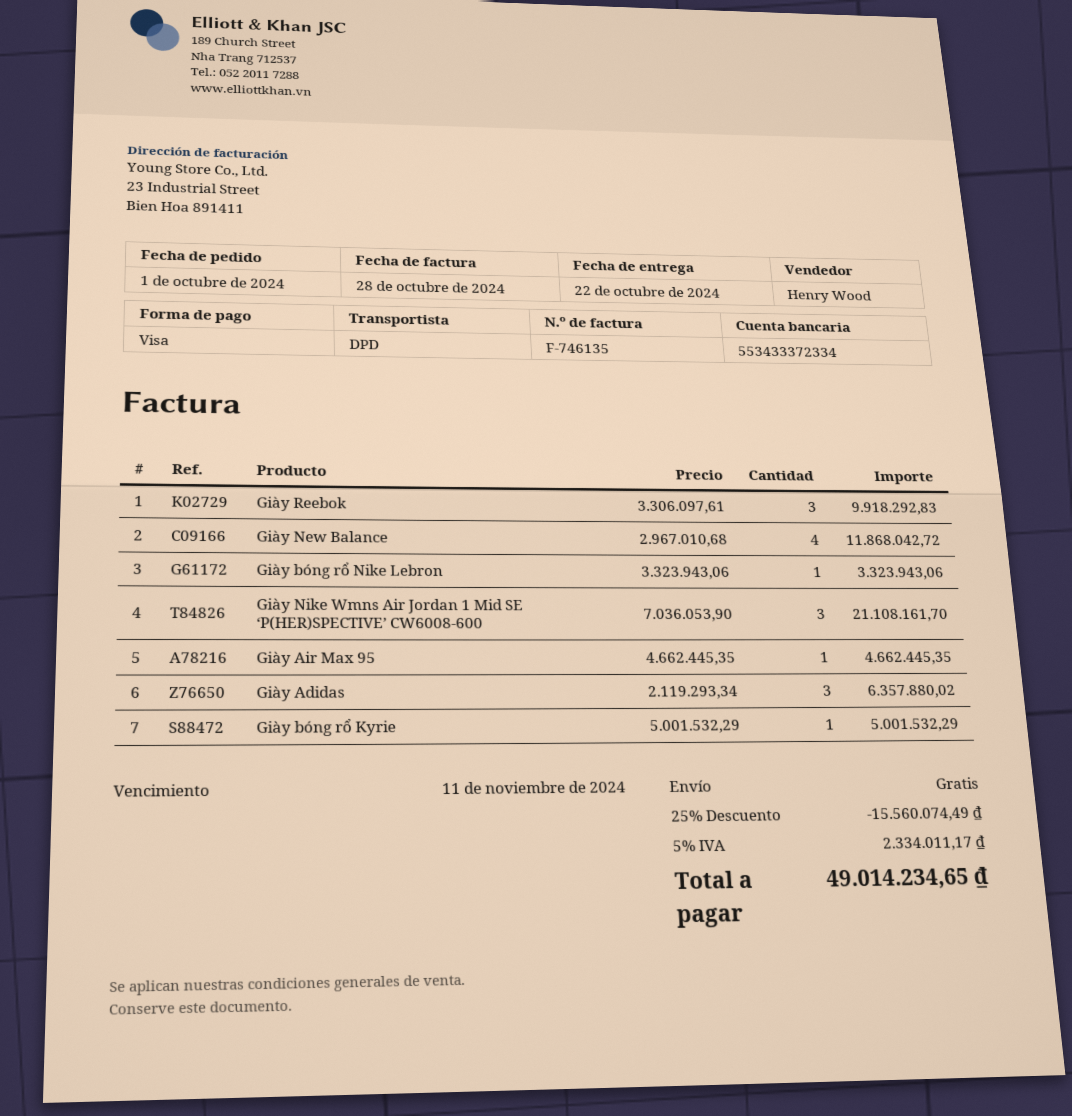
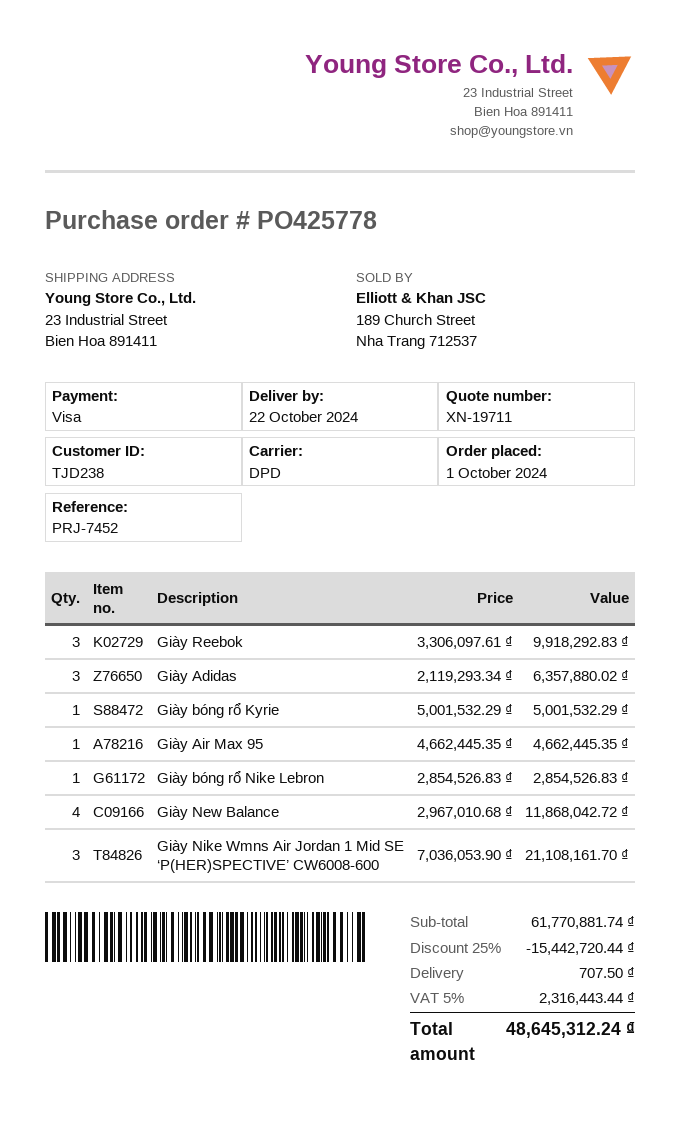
Giày bóng rổ Nike Lebron: 1 x 3323943.06 = 3323943.06 -> 1 x 2854526.83 = 2854526.83
discount: 25% = 15560074.49 -> 25% = 15442720.44
shipping: 0.00 -> 707.50
tax: 5% = 2334011.17 -> 5% = 2316443.44
total: 49014234.65 -> 48645312.24

